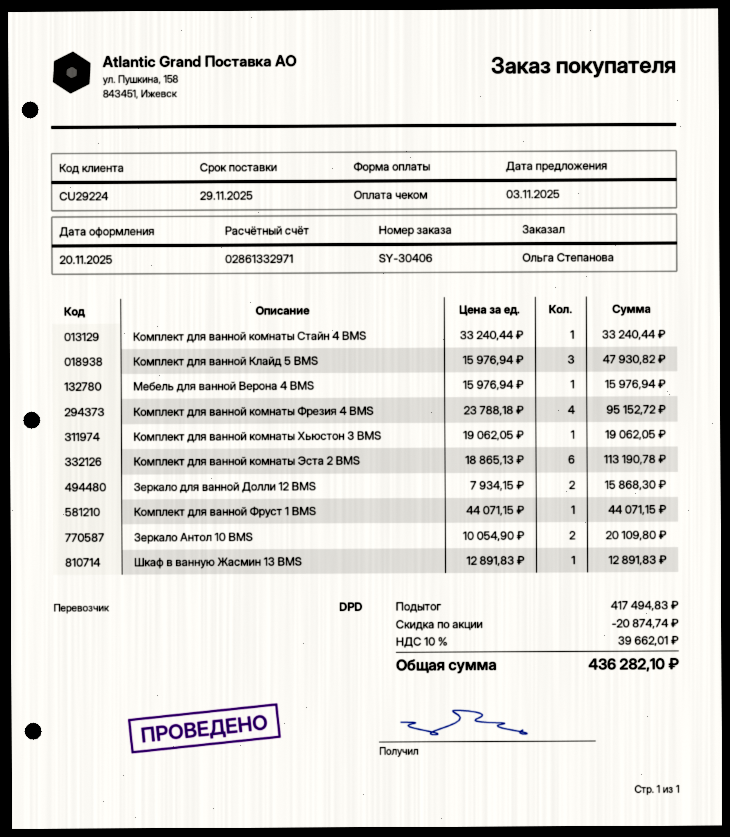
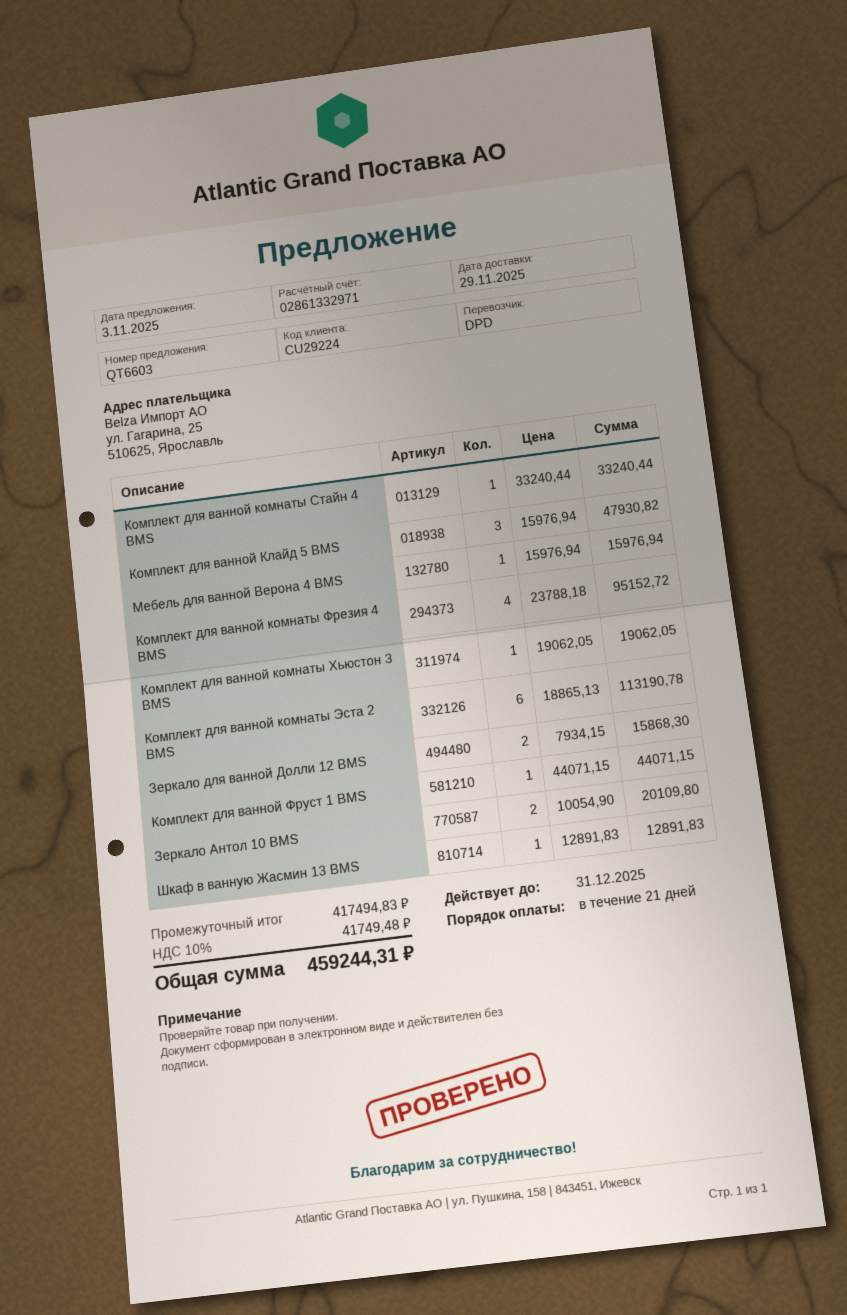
discount: 20874.74 -> none
tax: 10% = 39662.01 -> 10% = 41749.48
total: 436282.10 -> 459244.31

